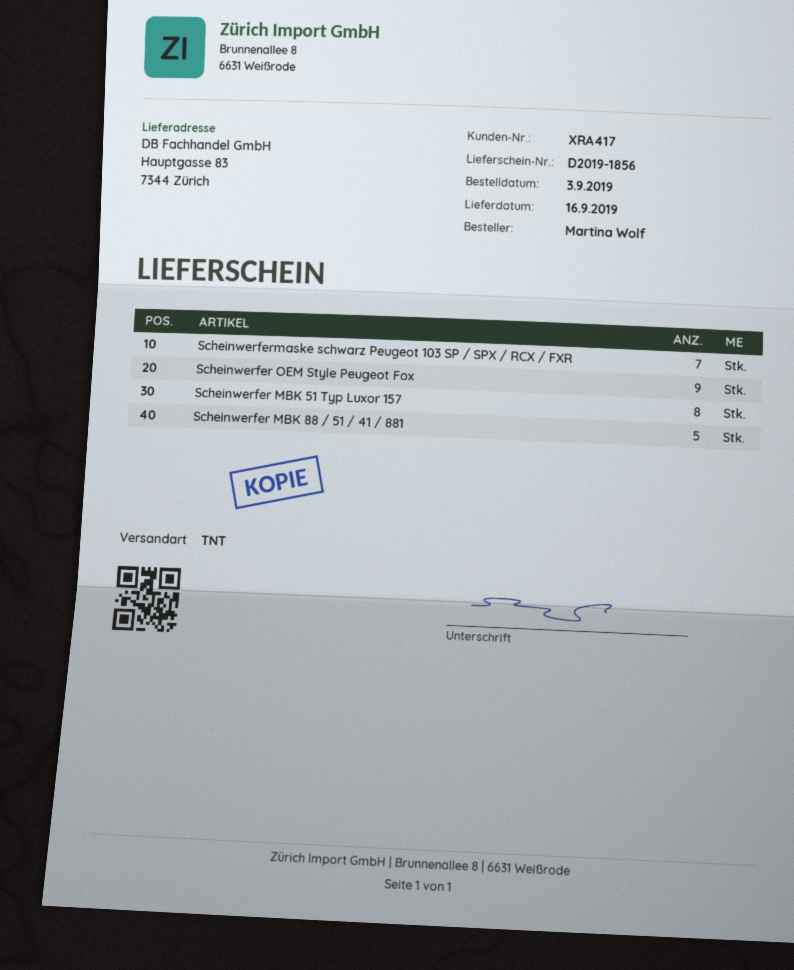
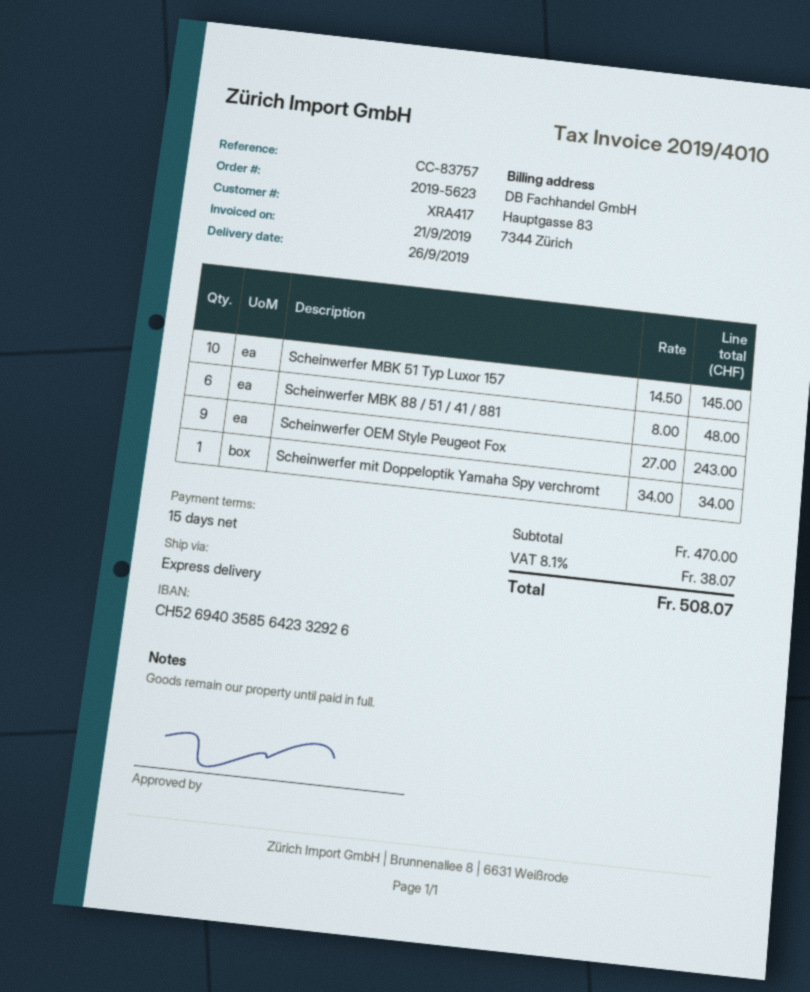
delivery date: 2019-09-16 -> 2019-09-26
shipping method: TNT -> express
Scheinwerfermaske schwarz Peugeot 103 SP / SPX / RCX / FXR: 7 -> none
Scheinwerfer MBK 51 Typ Luxor 157: 8 -> 10
Scheinwerfer MBK 88 / 51 / 41 / 881: 5 -> 6
Scheinwerfer mit Doppeloptik Yamaha Spy verchromt: none -> 1

